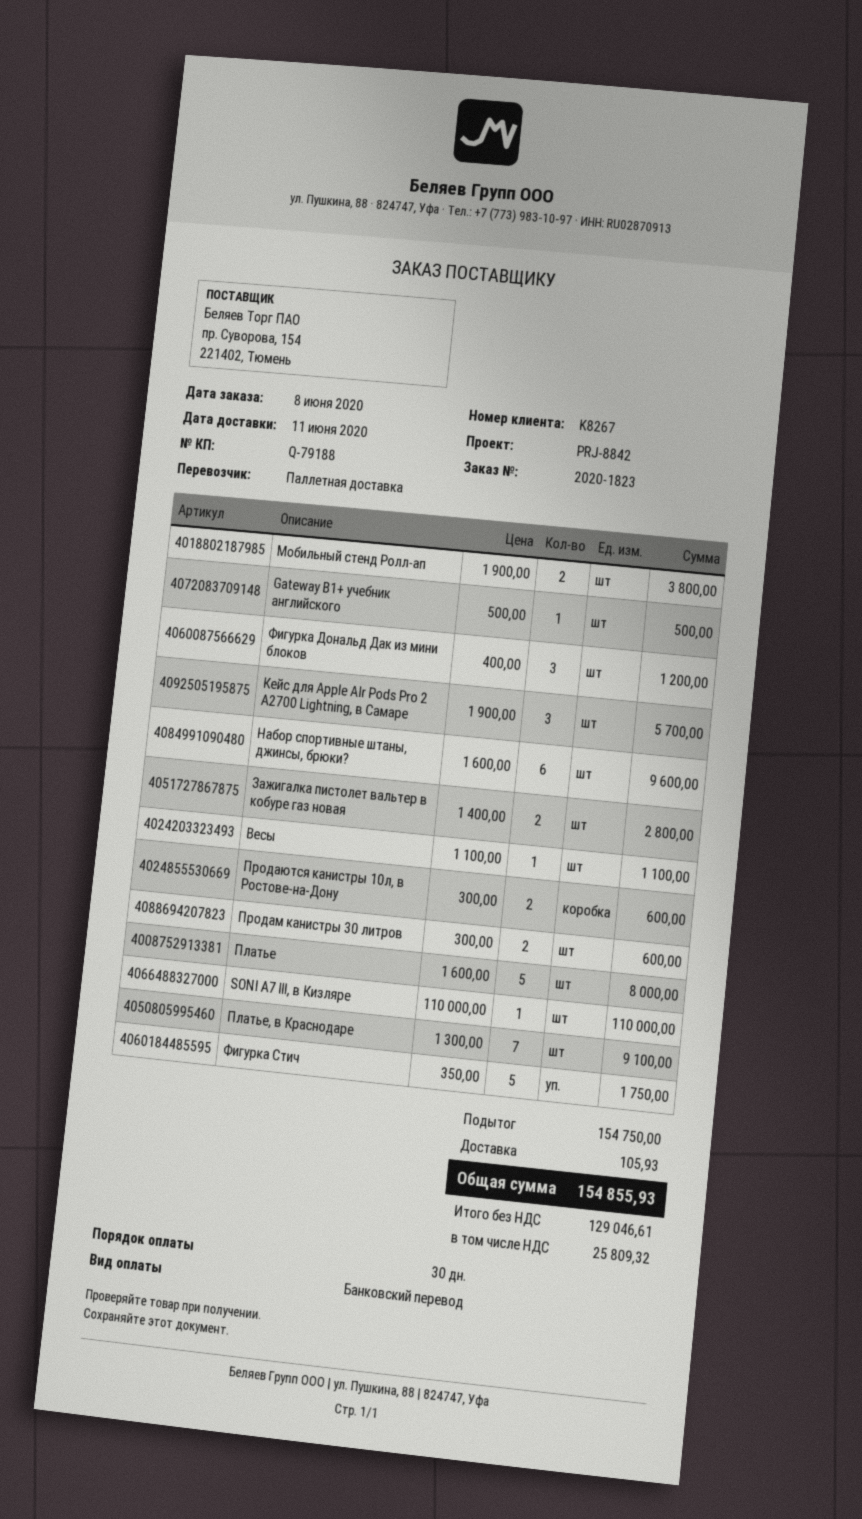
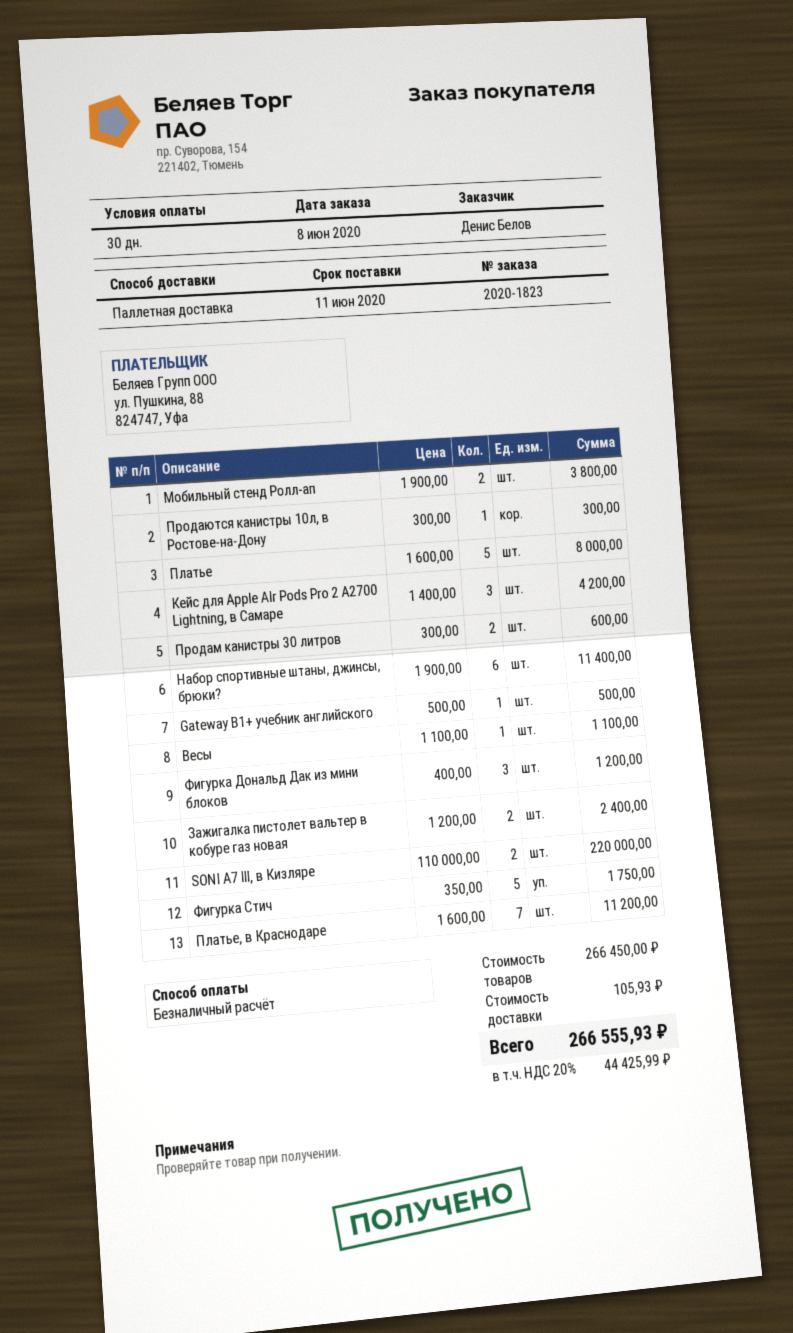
Кейс для Apple AIr Pods Pro 2 A2700 Lightning, в Самаре: 3 x 1900.00 = 5700.00 -> 3 x 1400.00 = 4200.00
Набор спортивные штаны, джинсы, брюки?: 6 x 1600.00 = 9600.00 -> 6 x 1900.00 = 11400.00
Зажигалка пистолет вальтер в кобуре газ новая: 2 x 1400.00 = 2800.00 -> 2 x 1200.00 = 2400.00
Продаются канистры 10л, в Ростове-на-Дону: 2 x 300.00 = 600.00 -> 1 x 300.00 = 300.00
SONI A7 lll, в Кизляре: 1 x 110000.00 = 110000.00 -> 2 x 110000.00 = 220000.00
Платье, в Краснодаре: 7 x 1300.00 = 9100.00 -> 7 x 1600.00 = 11200.00
subtotal: 154750.00 -> 266450.00
tax: 25809.32 -> 44425.99
total: 154855.93 -> 266555.93

